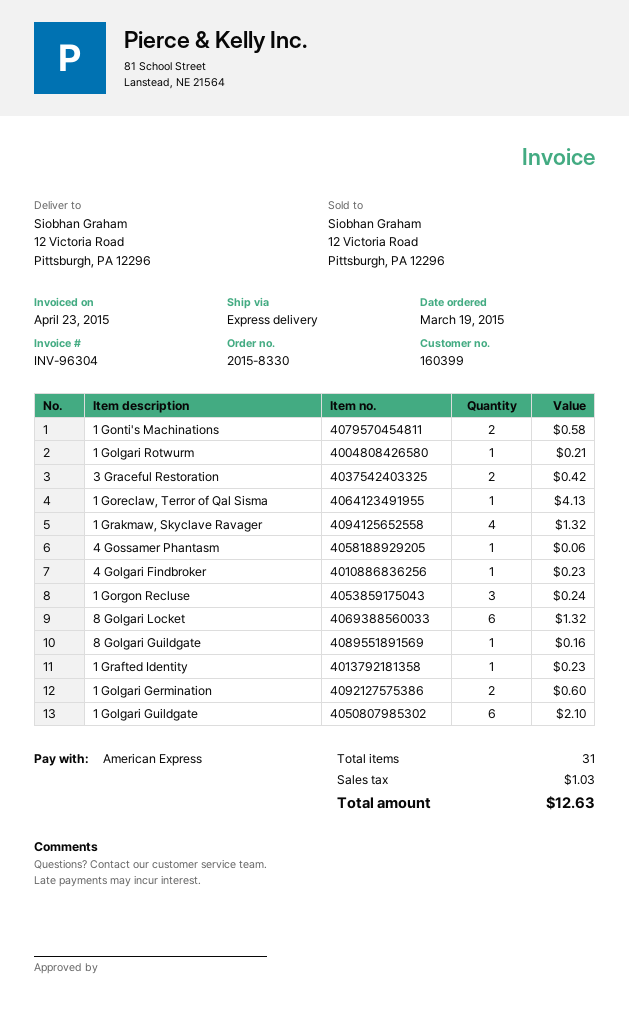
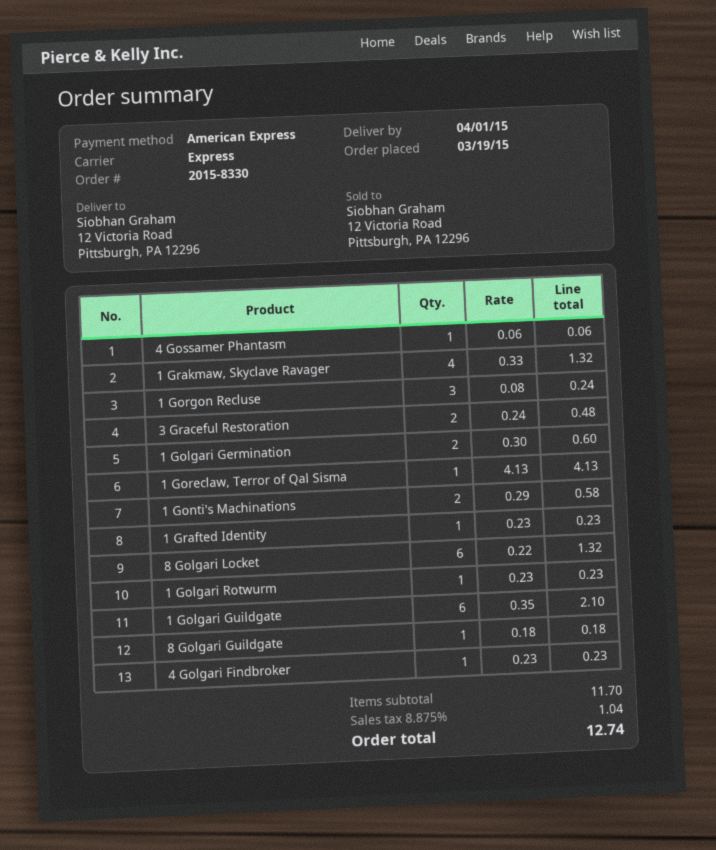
1 Golgari Rotwurm: 1 for 0.21 -> 1 for 0.23
3 Graceful Restoration: 2 for 0.42 -> 2 for 0.48
8 Golgari Guildgate: 1 for 0.16 -> 1 for 0.18
tax: 1.03 -> 1.04
total: 12.63 -> 12.74

